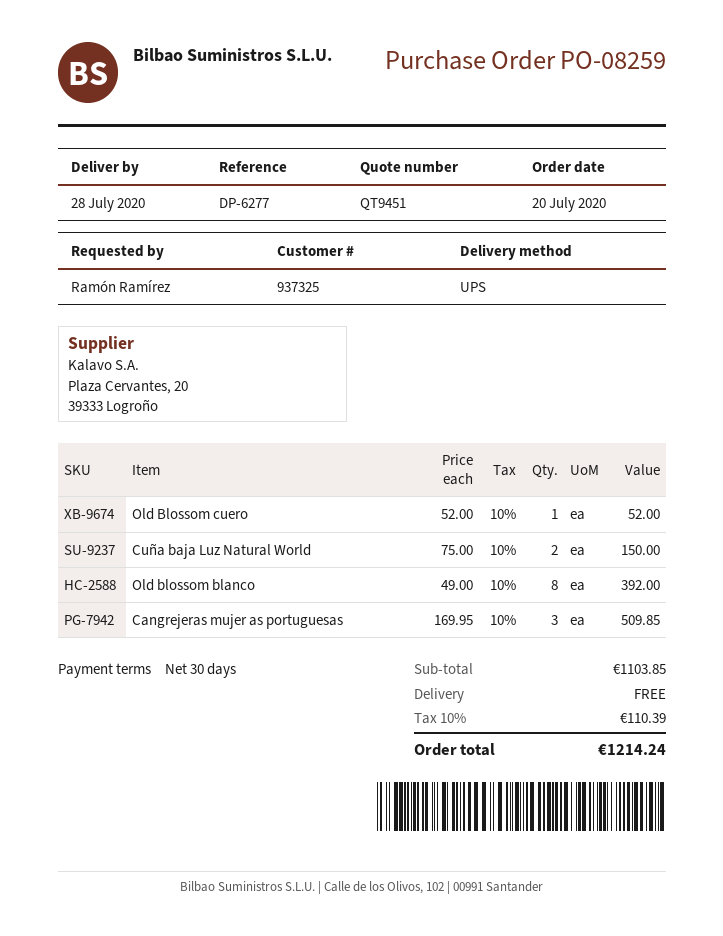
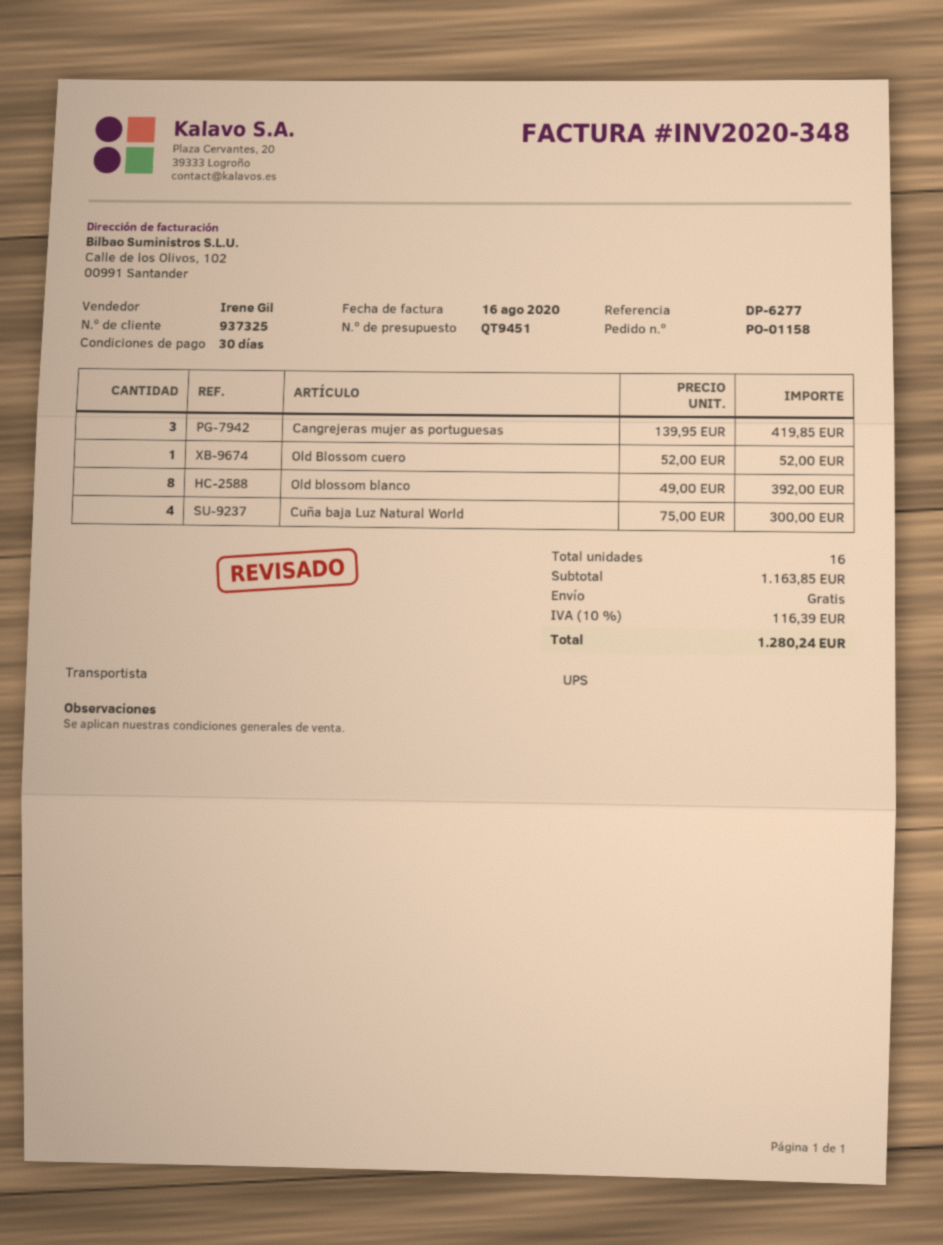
order number: PO-08259 -> PO-01158
Cuña baja Luz Natural World: 2 x 75.00 = 150.00 -> 4 x 75.00 = 300.00
Cangrejeras mujer as portuguesas: 3 x 169.95 = 509.85 -> 3 x 139.95 = 419.85
subtotal: 1103.85 -> 1163.85
tax: 10% = 110.39 -> 10% = 116.39
total: 1214.24 -> 1280.24

